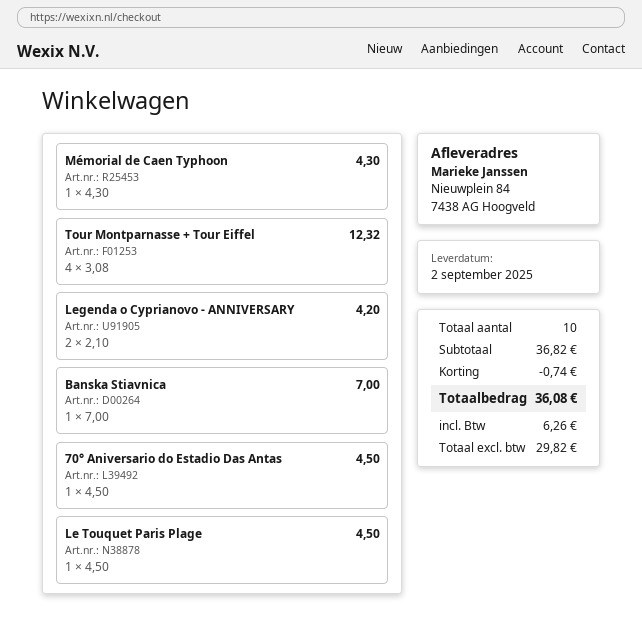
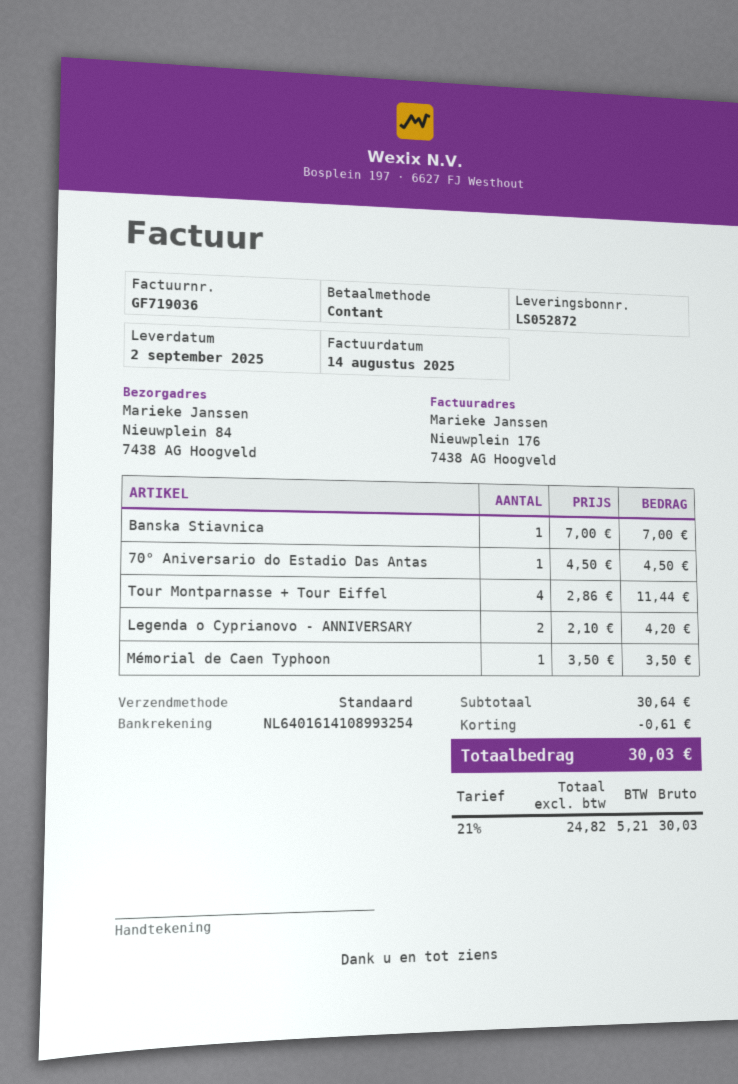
Mémorial de Caen Typhoon: 1 x 4.30 = 4.30 -> 1 x 3.50 = 3.50
Tour Montparnasse + Tour Eiffel: 4 x 3.08 = 12.32 -> 4 x 2.86 = 11.44
Le Touquet Paris Plage: 1 x 4.50 = 4.50 -> none
subtotal: 36.82 -> 30.64
discount: 0.74 -> 0.61
net: 29.82 -> 24.82
tax: 6.26 -> 5.21
total: 36.08 -> 30.03

